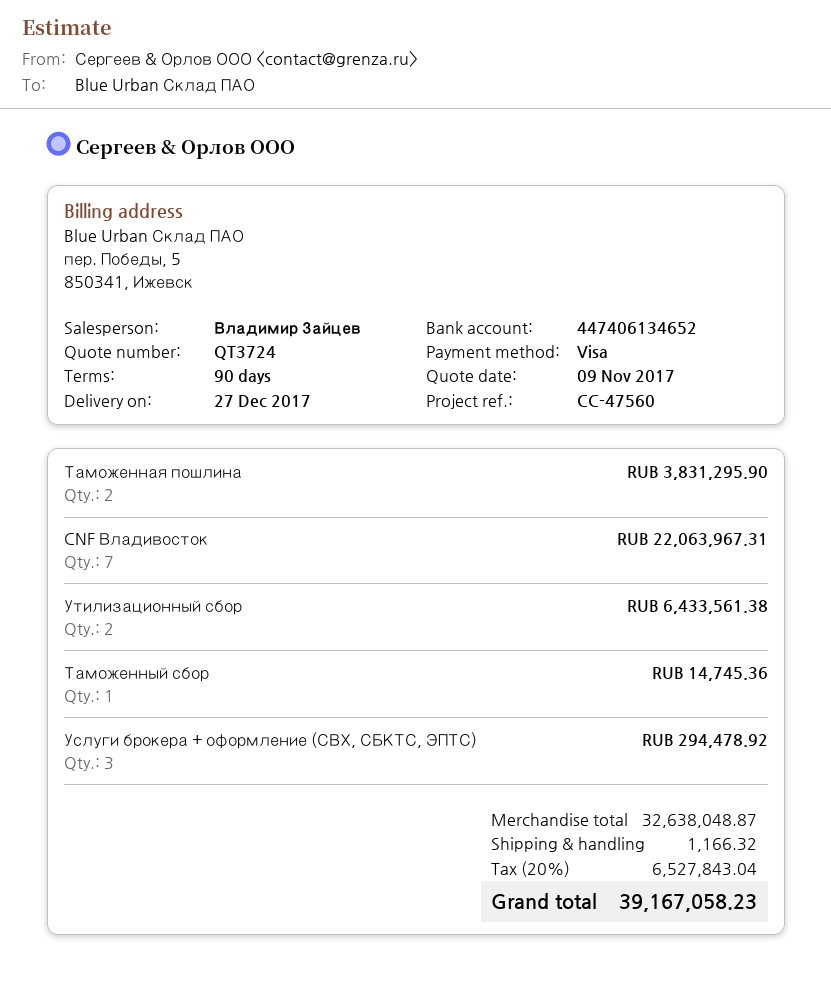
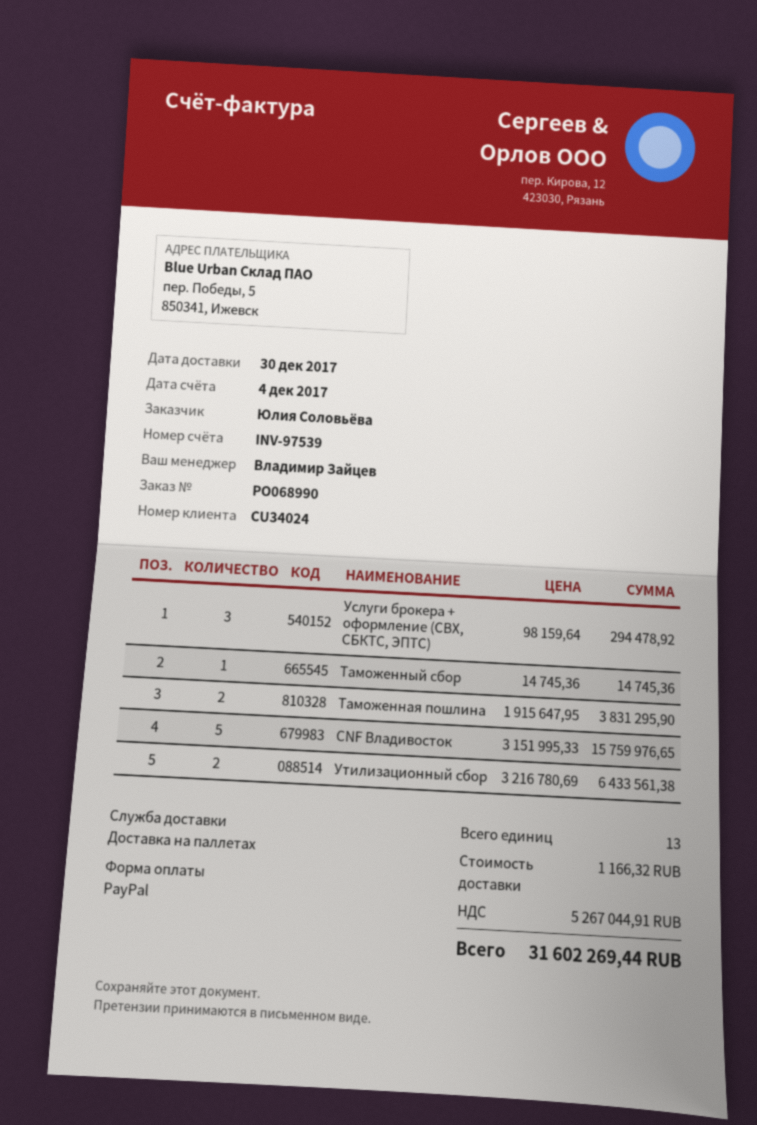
delivery date: 2017-12-27 -> 2017-12-30
payment method: Visa -> PayPal
CNF Владивосток: 7 for 22063967.31 -> 5 for 15759976.65
tax: 6527843.04 -> 5267044.91
total: 39167058.23 -> 31602269.44

